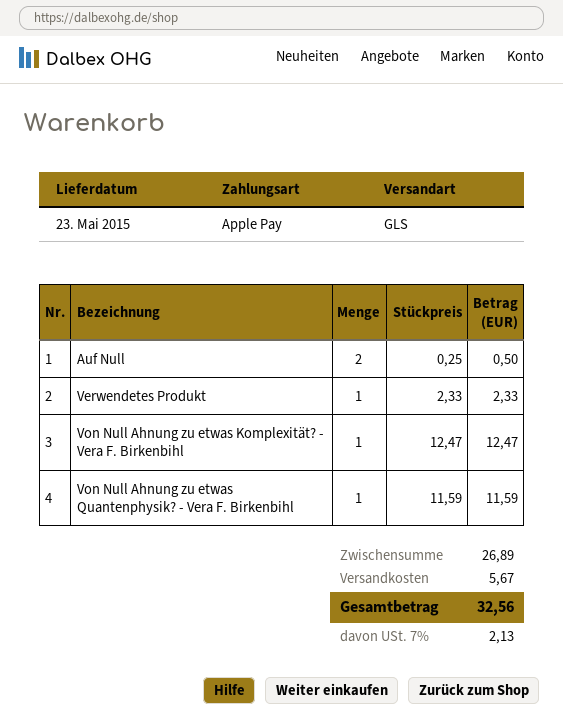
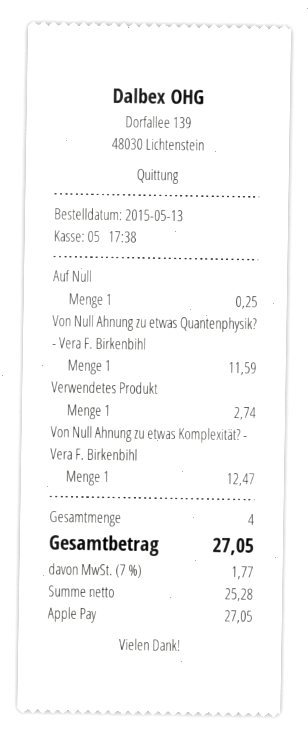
Auf Null: 2 for 0.50 -> 1 for 0.25
Verwendetes Produkt: 1 for 2.33 -> 1 for 2.74
shipping: 5.67 -> none
tax: 7% = 2.13 -> 7% = 1.77
total: 32.56 -> 27.05

